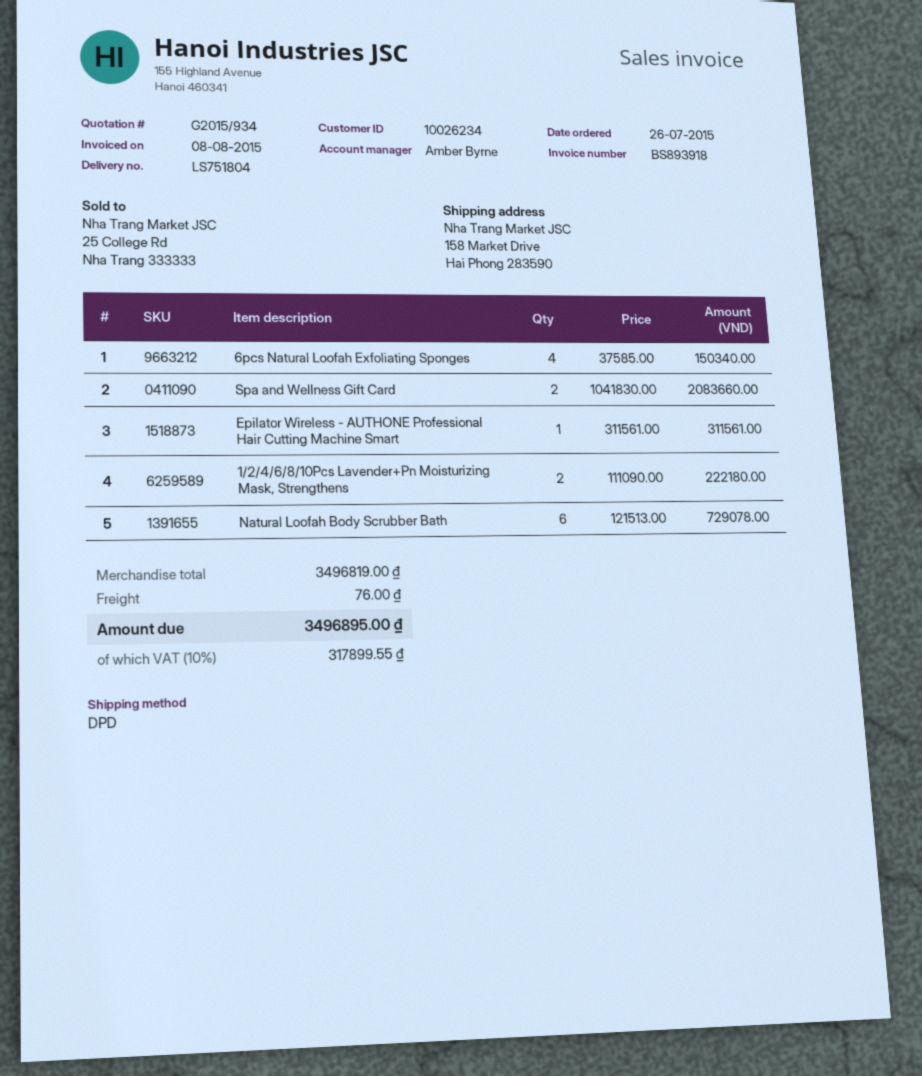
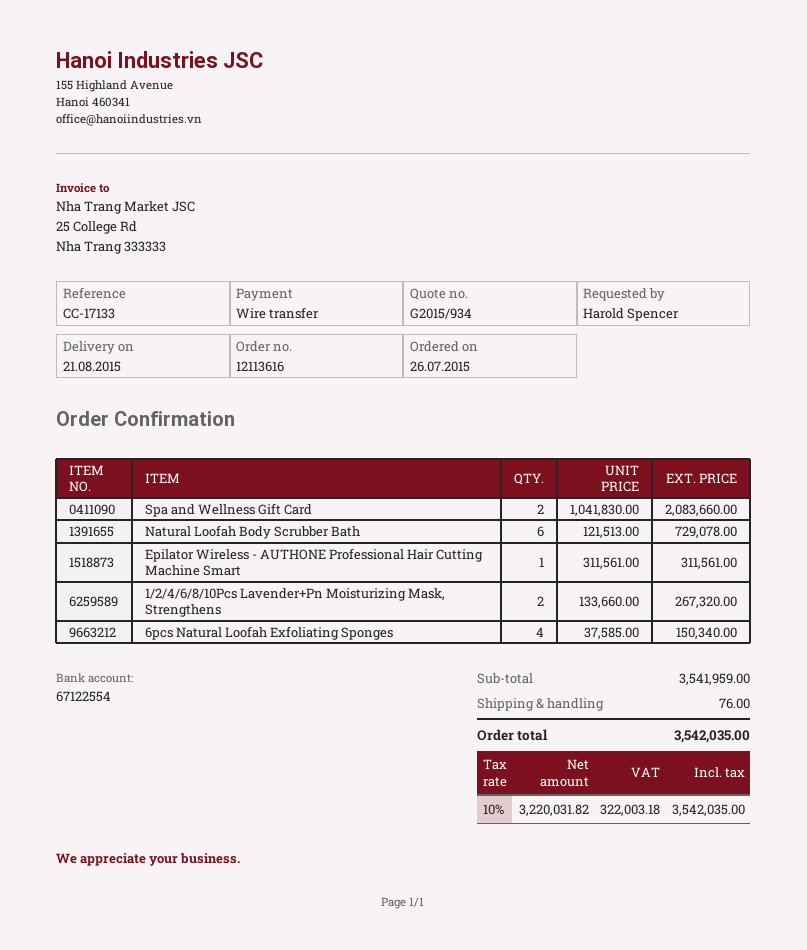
1/2/4/6/8/10Pcs Lavender+Pn Moisturizing Mask, Strengthens: 2 x 111090.00 = 222180.00 -> 2 x 133660.00 = 267320.00
subtotal: 3496819.00 -> 3541959.00
tax: 10% = 317899.55 -> 10% = 322003.18
total: 3496895.00 -> 3542035.00

